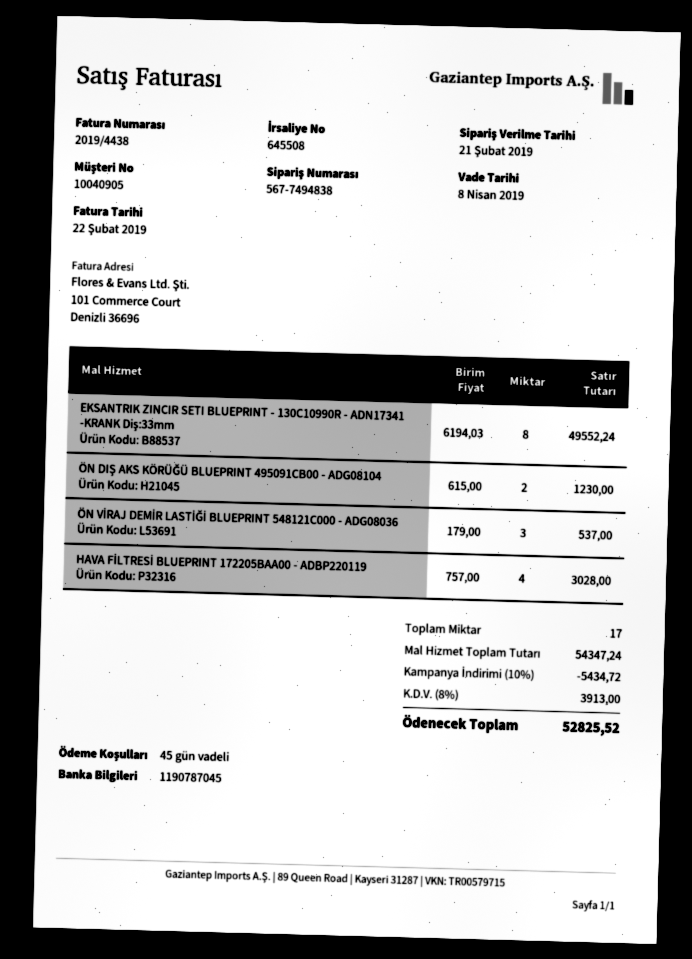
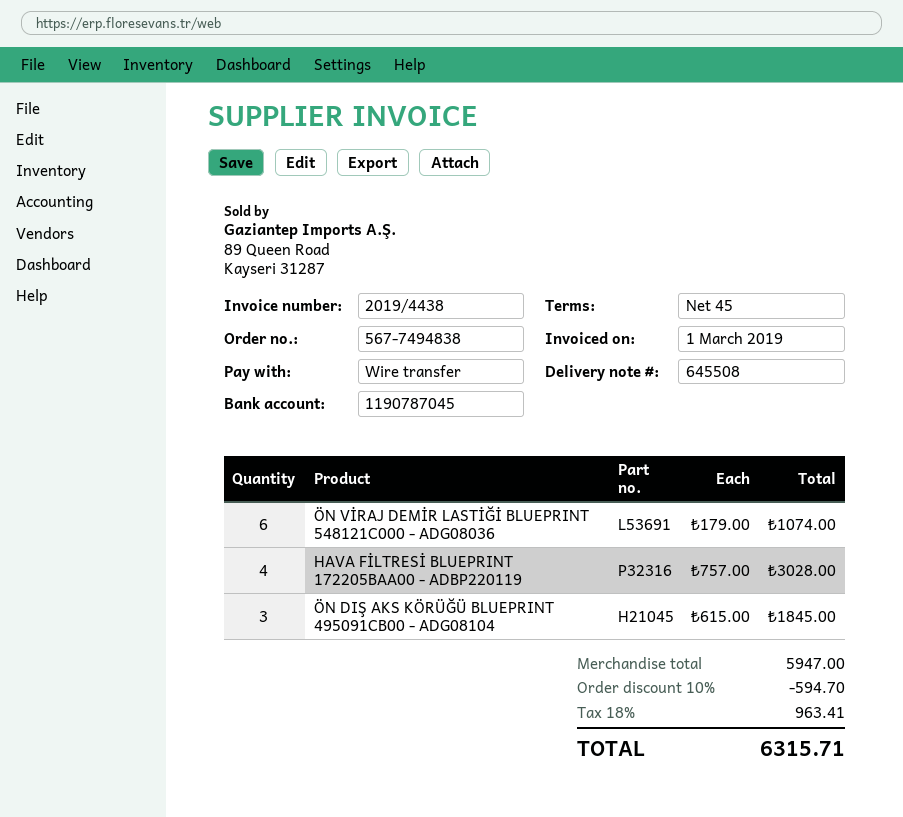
invoice date: 2019-02-22 -> 2019-03-01
EKSANTRIK ZINCIR SETI BLUEPRINT - 130C10990R - ADN17341 -KRANK Diş:33mm: 8 x 6194.03 = 49552.24 -> none
ÖN DIŞ AKS KÖRÜĞÜ BLUEPRINT 495091CB00 - ADG08104: 2 x 615.00 = 1230.00 -> 3 x 615.00 = 1845.00
ÖN VİRAJ DEMİR LASTİĞİ BLUEPRINT 548121C000 - ADG08036: 3 x 179.00 = 537.00 -> 6 x 179.00 = 1074.00
subtotal: 54347.24 -> 5947.00
discount: 10% = 5434.72 -> 10% = 594.70
tax: 8% = 3913.00 -> 18% = 963.41
total: 52825.52 -> 6315.71

